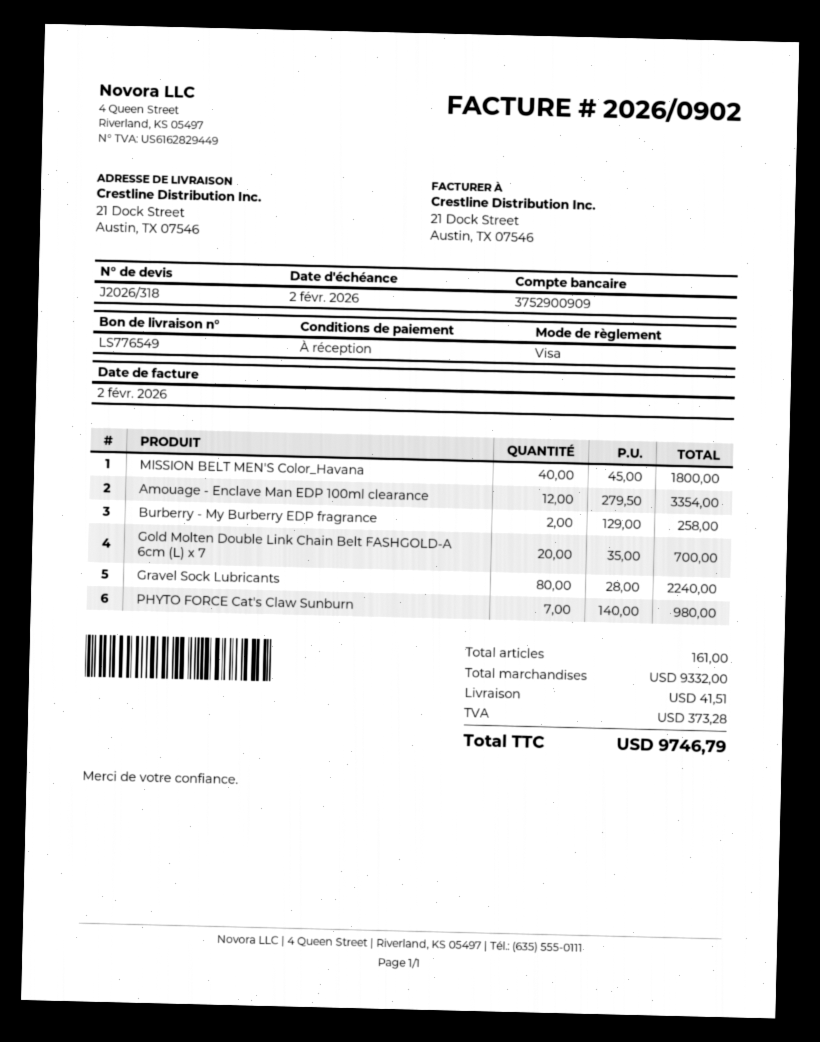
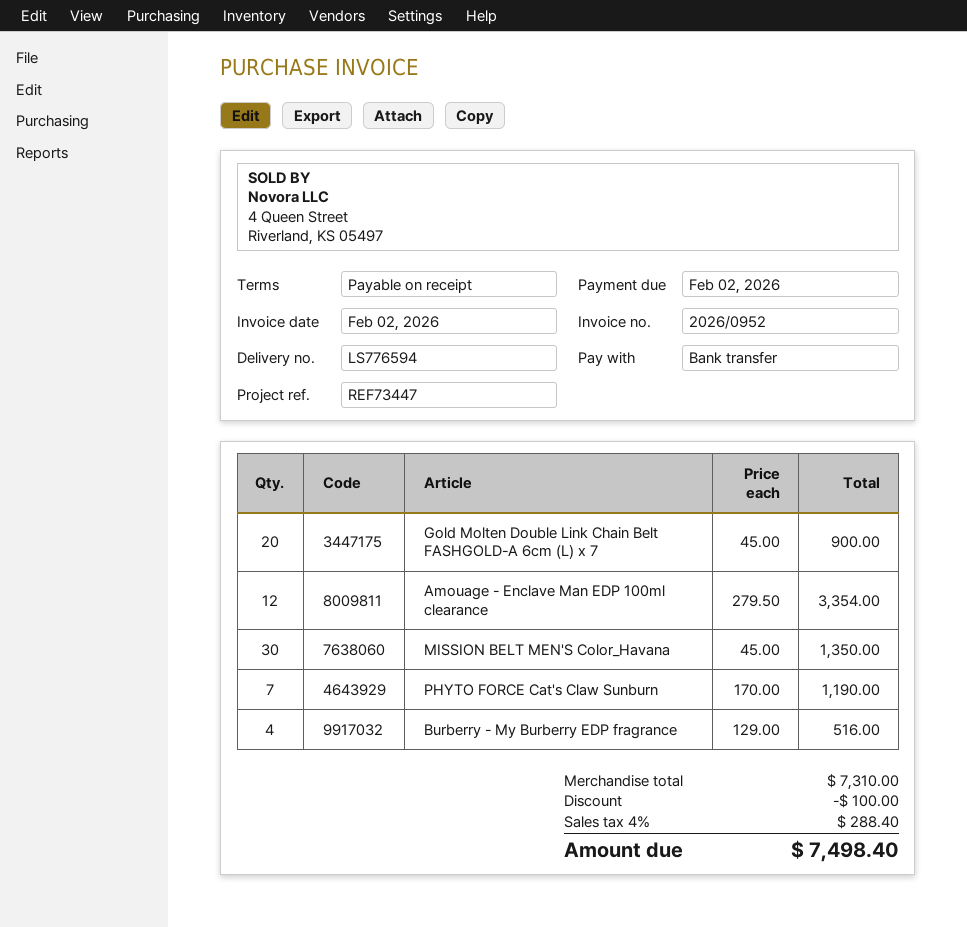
delivery note number: LS776549 -> LS776594
invoice number: 2026/0902 -> 2026/0952
payment method: Visa -> bank transfer
MISSION BELT MEN'S Color_Havana: 40 x 45.00 = 1800.00 -> 30 x 45.00 = 1350.00
Burberry - My Burberry EDP fragrance: 2 x 129.00 = 258.00 -> 4 x 129.00 = 516.00
Gold Molten Double Link Chain Belt FASHGOLD-A 6cm (L) x 7: 20 x 35.00 = 700.00 -> 20 x 45.00 = 900.00
Gravel Sock Lubricants: 80 x 28.00 = 2240.00 -> none
PHYTO FORCE Cat's Claw Sunburn: 7 x 140.00 = 980.00 -> 7 x 170.00 = 1190.00
subtotal: 9332.00 -> 7310.00
discount: none -> 100.00
shipping: 41.51 -> none
tax: 373.28 -> 288.40
total: 9746.79 -> 7498.40

